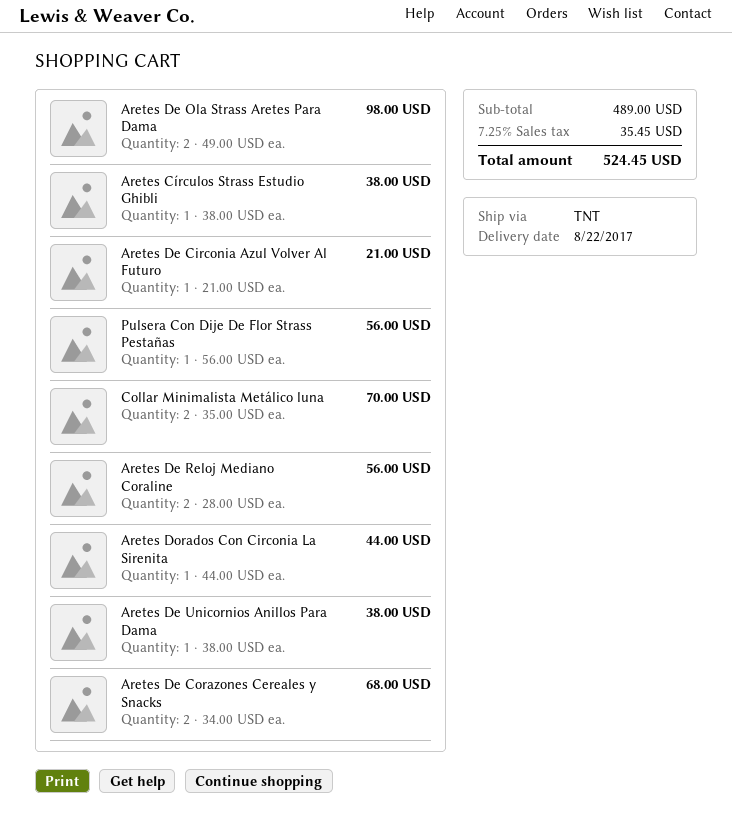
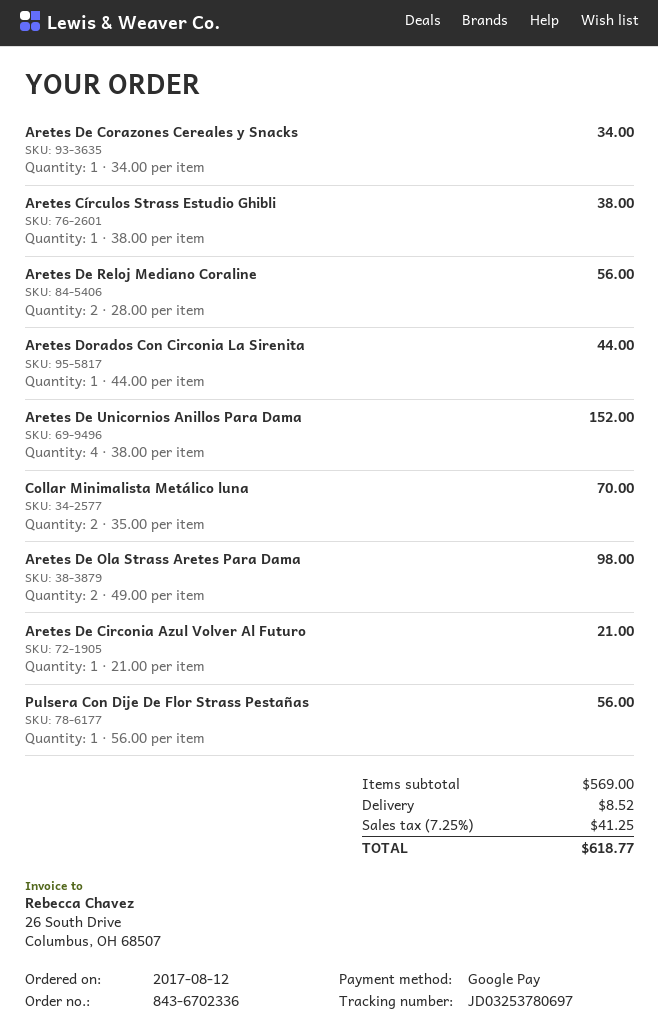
Aretes De Unicornios Anillos Para Dama: 1 x 38.00 = 38.00 -> 4 x 38.00 = 152.00
Aretes De Corazones Cereales y Snacks: 2 x 34.00 = 68.00 -> 1 x 34.00 = 34.00
subtotal: 489.00 -> 569.00
shipping: none -> 8.52
tax: 7.25% = 35.45 -> 7.25% = 41.25
total: 524.45 -> 618.77

